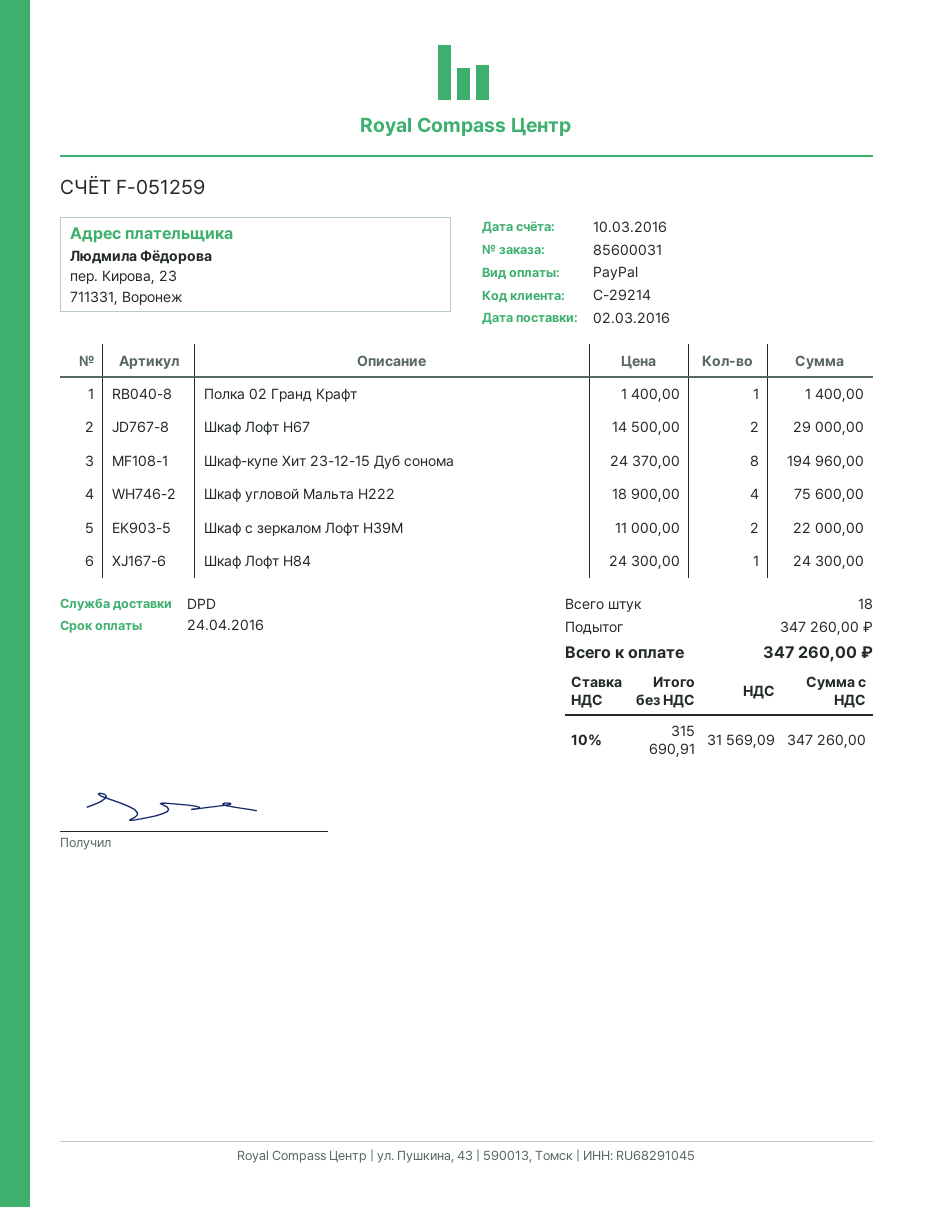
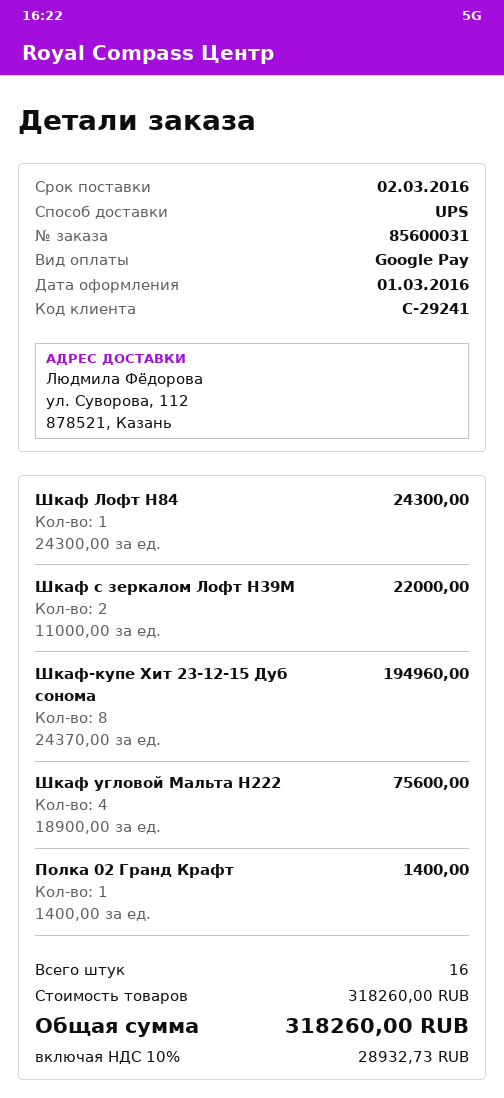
customer number: C-29214 -> C-29241
payment method: PayPal -> Google Pay
shipping method: DPD -> UPS
Шкаф Лофт H67: 2 x 14500.00 = 29000.00 -> none
total quantity: 18 -> 16
subtotal: 347260.00 -> 318260.00
tax: 10% = 31569.09 -> 10% = 28932.73
total: 347260.00 -> 318260.00

